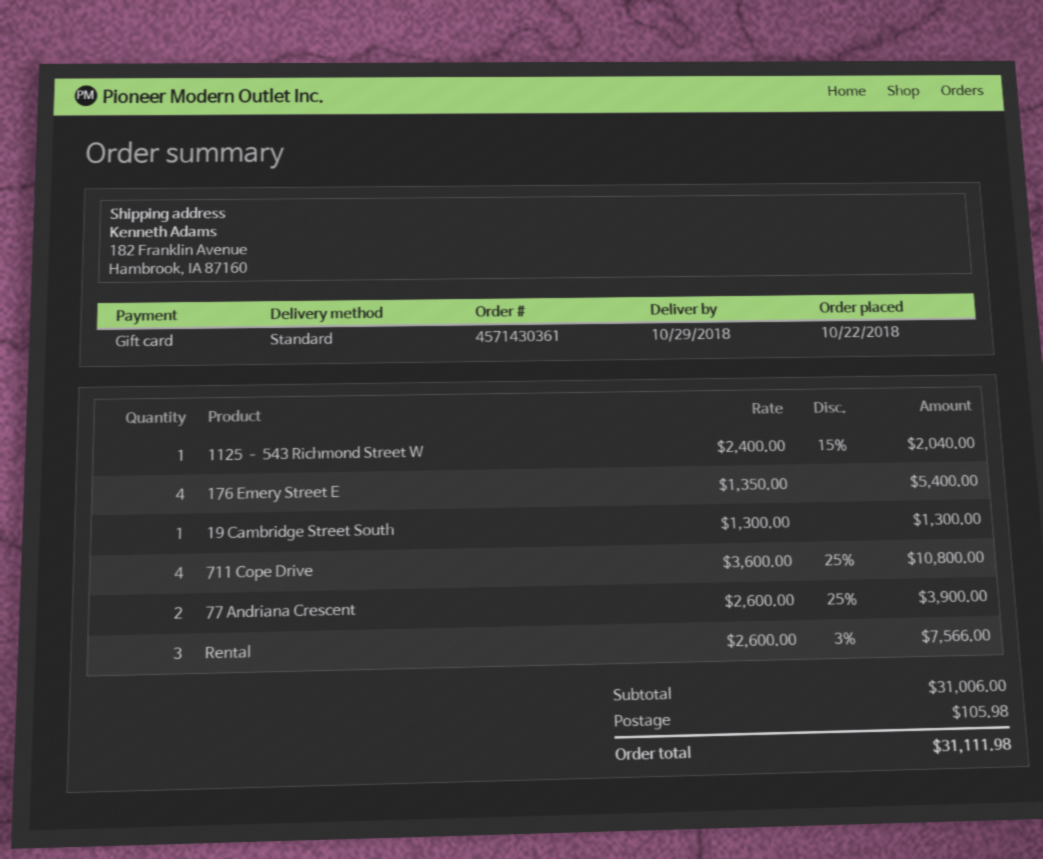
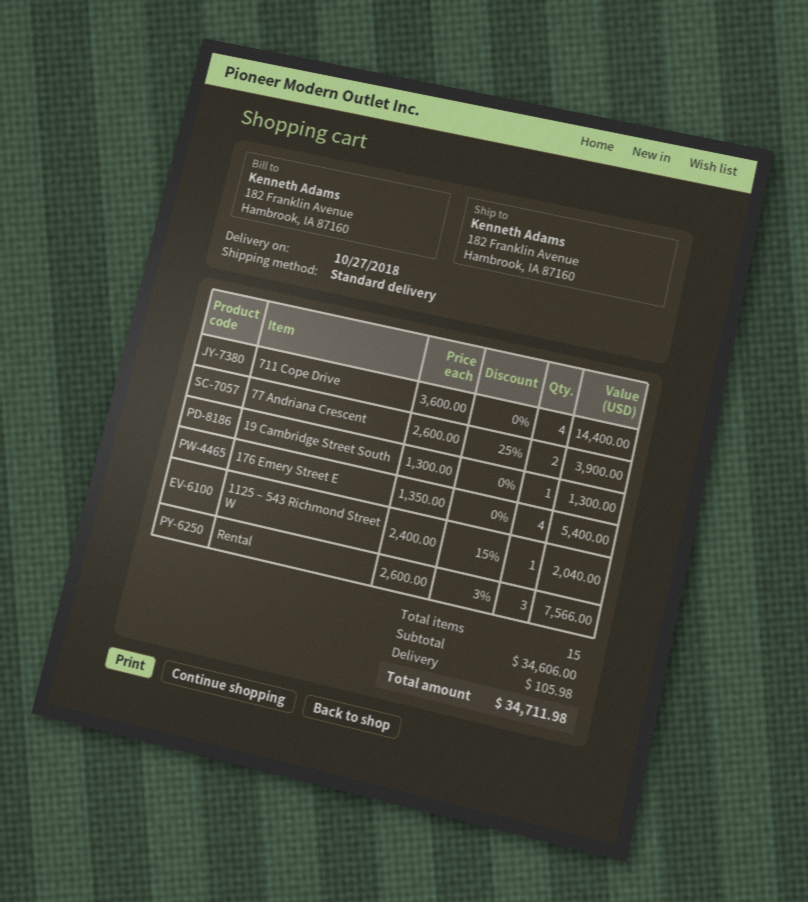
delivery date: 2018-10-29 -> 2018-10-27
711 Cope Drive: 4 x 3600.00 - 25% = 10800.00 -> 4 x 3600.00 = 14400.00
subtotal: 31006.00 -> 34606.00
total: 31111.98 -> 34711.98

